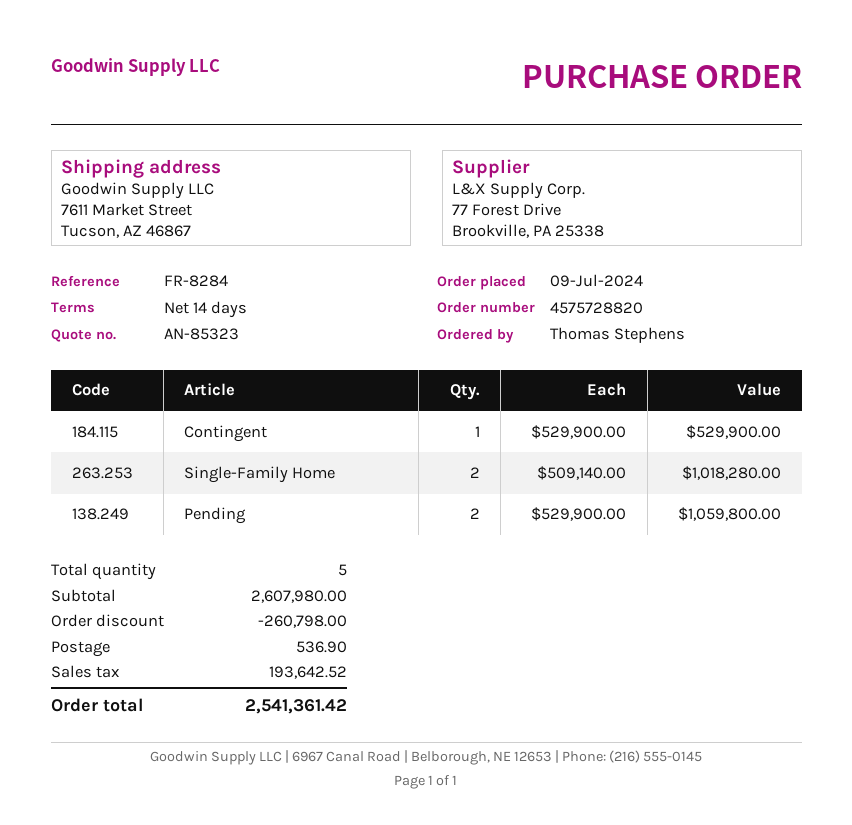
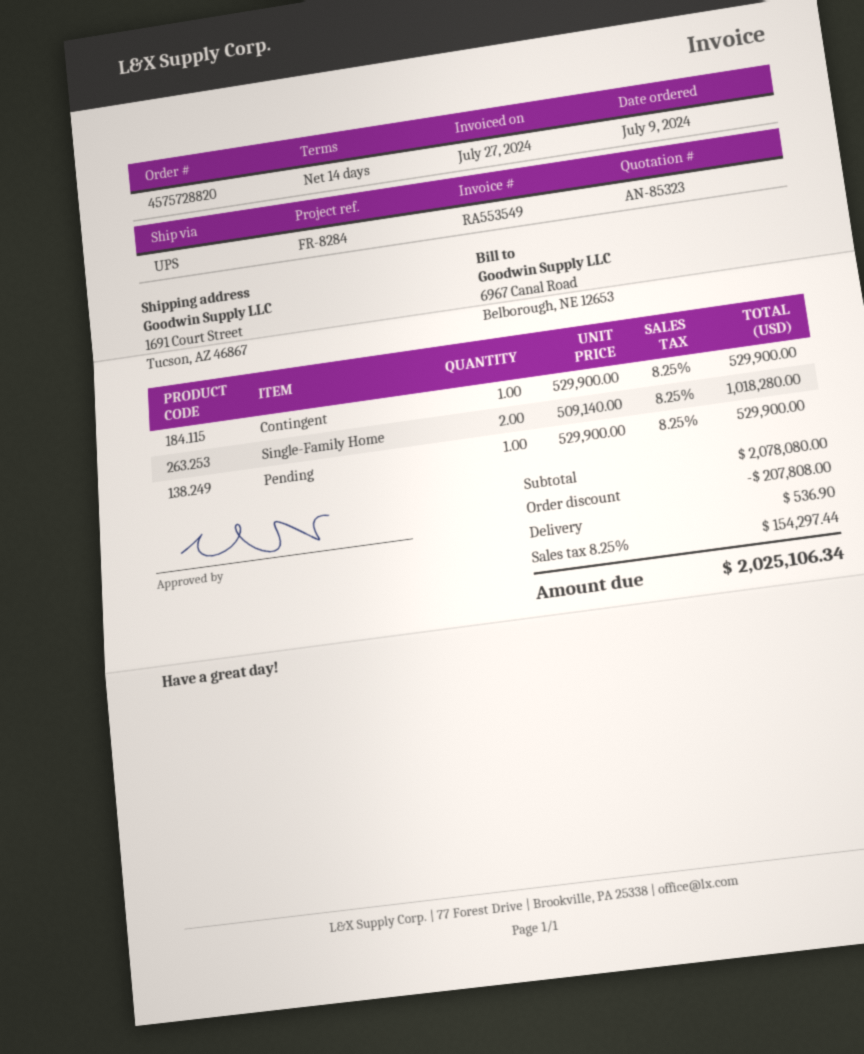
ship to: 7611 Market Street, Tucson, AZ 46867 -> 1691 Court Street, Tucson, AZ 46867
Pending: 2 x 529900.00 = 1059800.00 -> 1 x 529900.00 = 529900.00
subtotal: 2607980.00 -> 2078080.00
discount: 260798.00 -> 207808.00
tax: 193642.52 -> 154297.44
total: 2541361.42 -> 2025106.34

